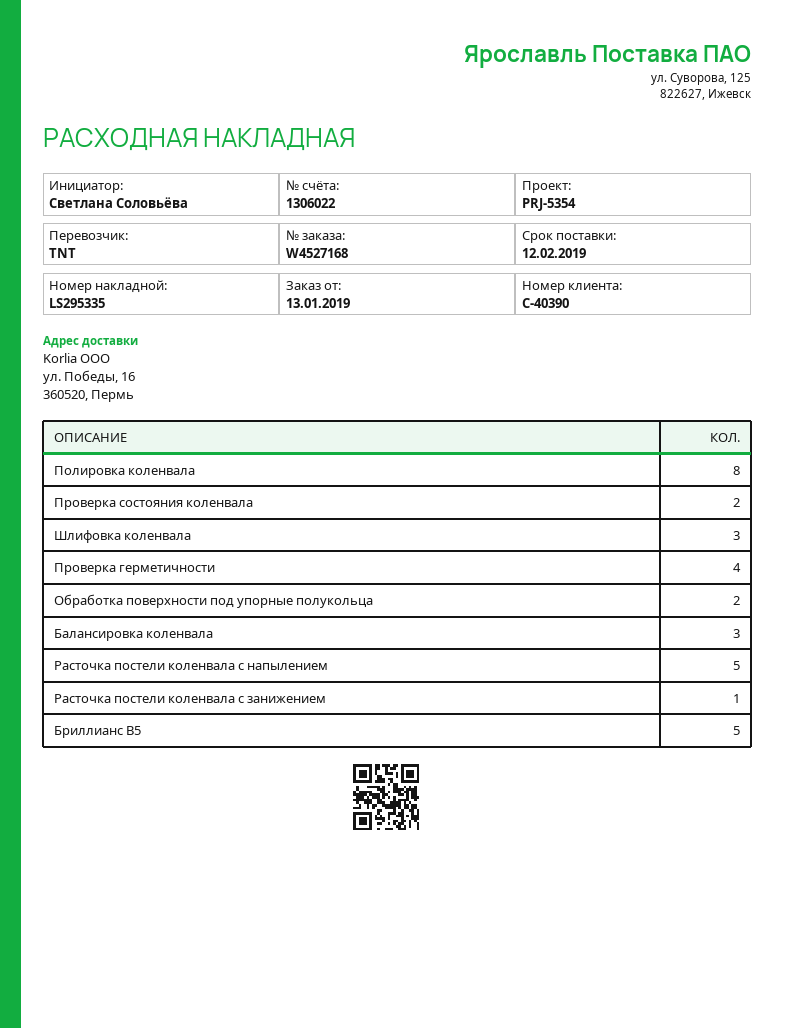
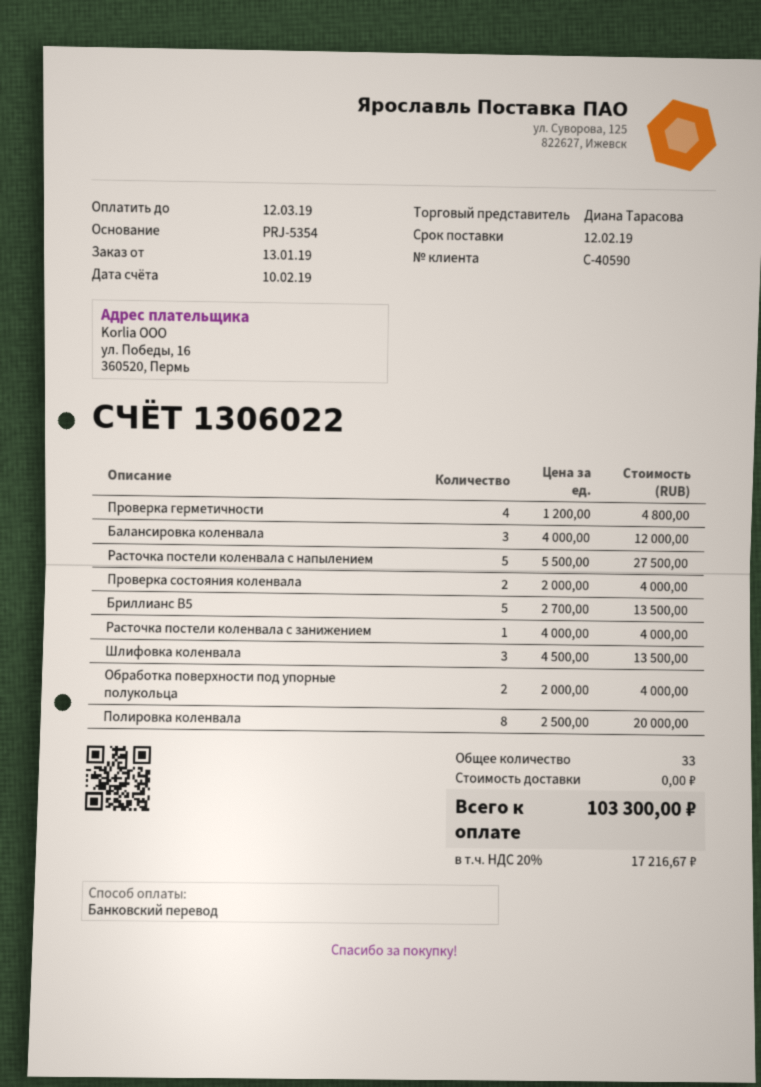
customer number: C-40390 -> C-40590

